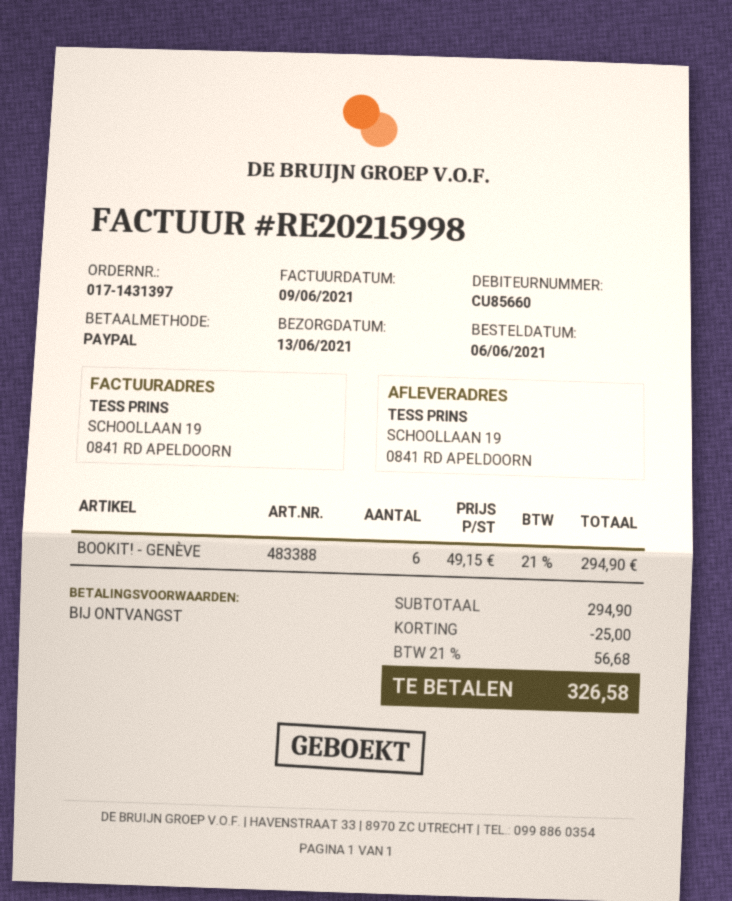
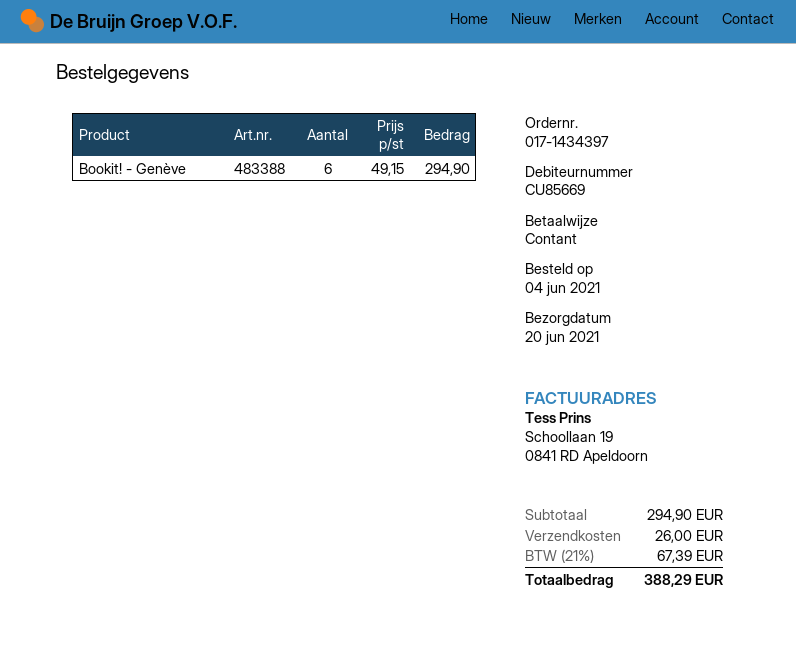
order number: 017-1431397 -> 017-1434397
order date: 2021-06-06 -> 2021-06-04
delivery date: 2021-06-13 -> 2021-06-20
customer number: CU85660 -> CU85669
payment method: PayPal -> cash
discount: 25.00 -> none
shipping: none -> 26.00
tax: 21% = 56.68 -> 21% = 67.39
total: 326.58 -> 388.29

